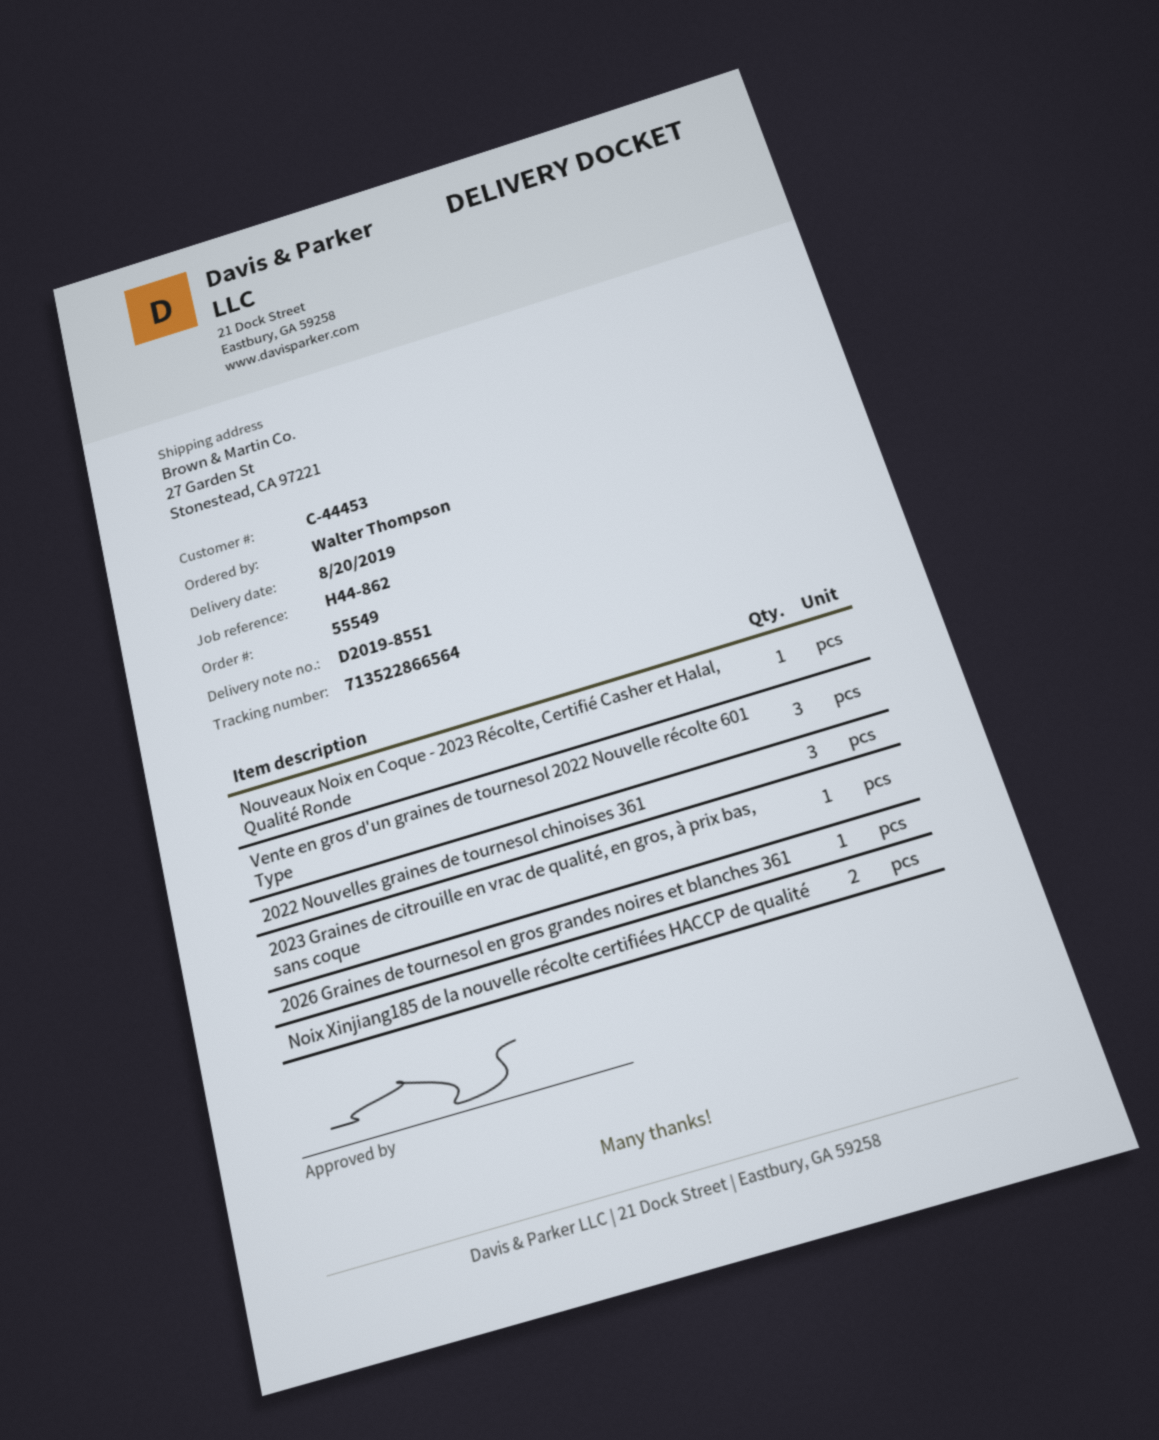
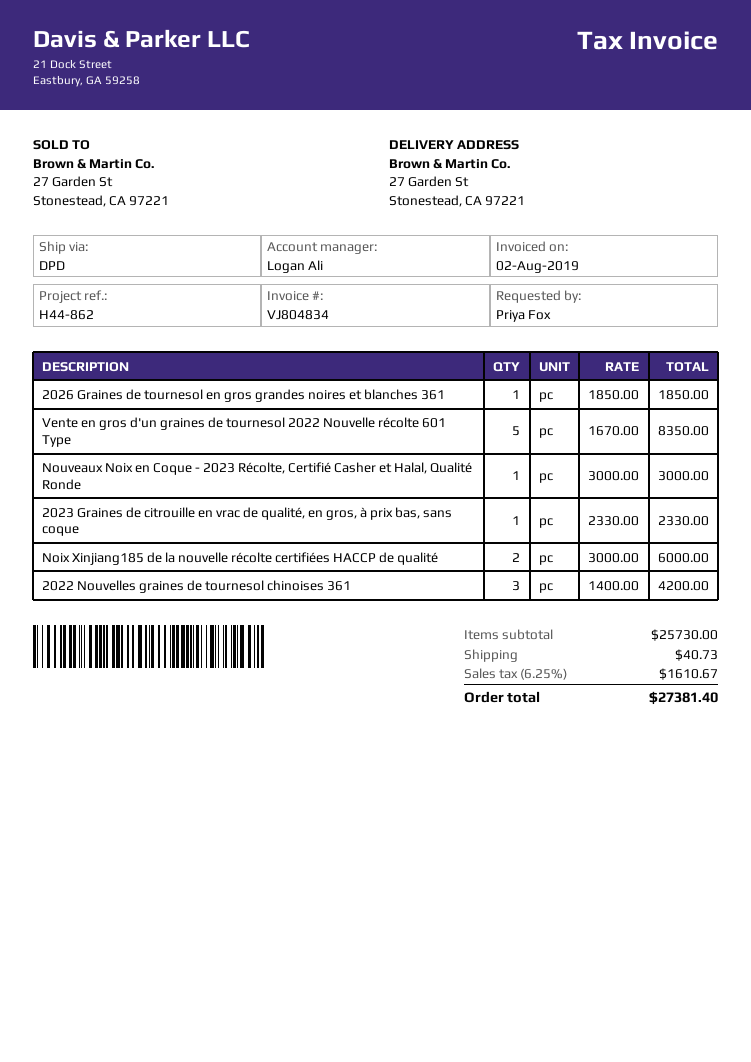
ordered by: Walter Thompson -> Priya Fox
Vente en gros d'un graines de tournesol 2022 Nouvelle récolte 601 Type: 3 -> 5

